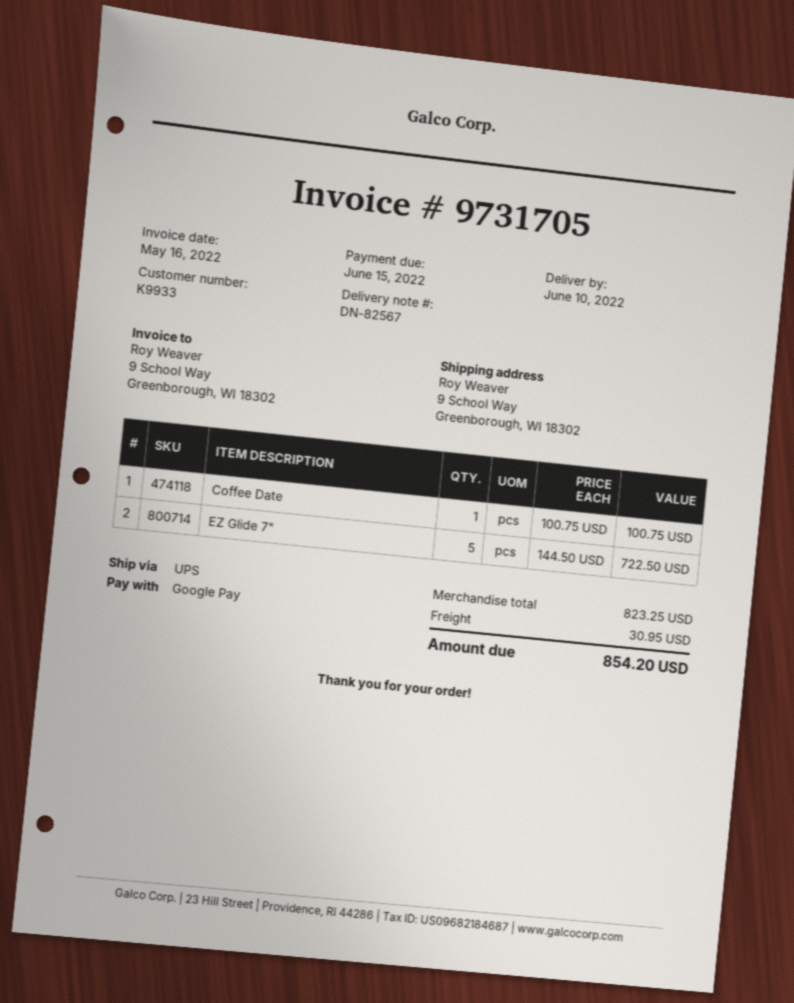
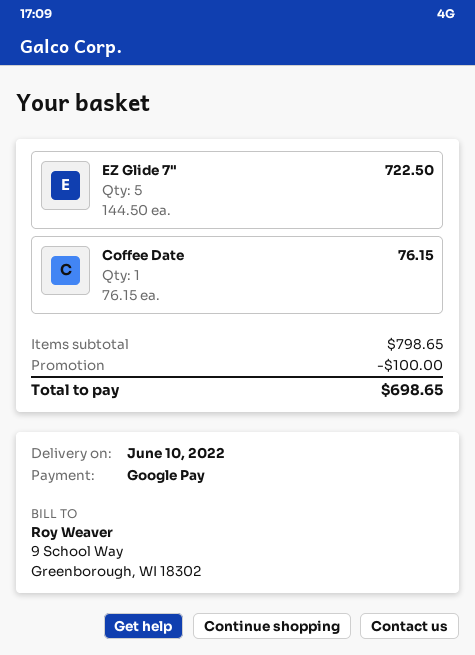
Coffee Date: 1 x 100.75 = 100.75 -> 1 x 76.15 = 76.15
subtotal: 823.25 -> 798.65
discount: none -> 100.00
shipping: 30.95 -> none
total: 854.20 -> 698.65

